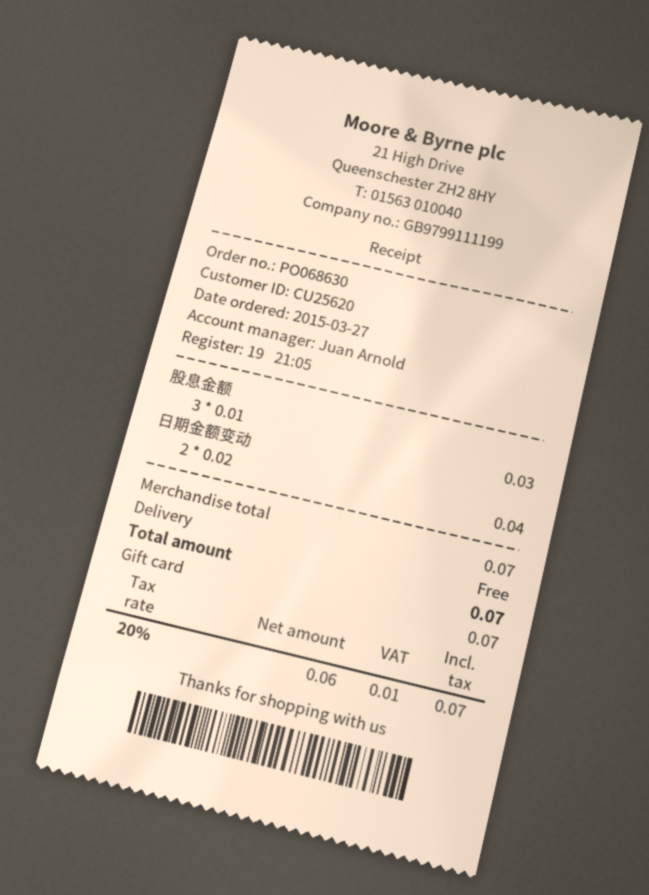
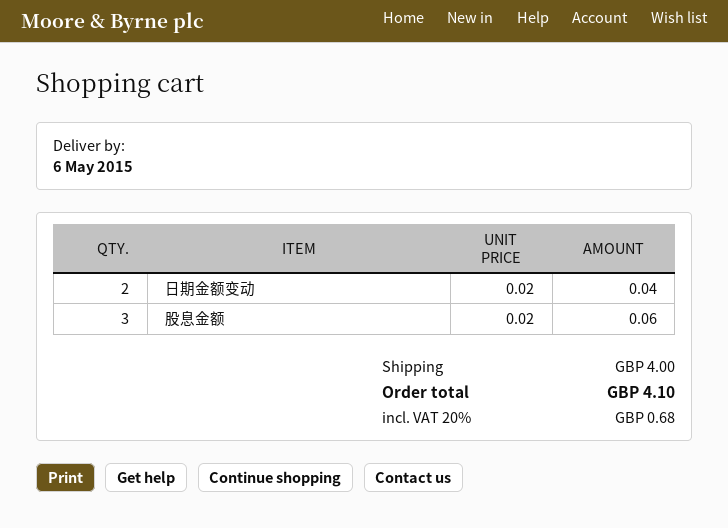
股息金额: 3 x 0.01 = 0.03 -> 3 x 0.02 = 0.06
shipping: 0.00 -> 4.00
tax: 20% = 0.01 -> 20% = 0.68
total: 0.07 -> 4.10

